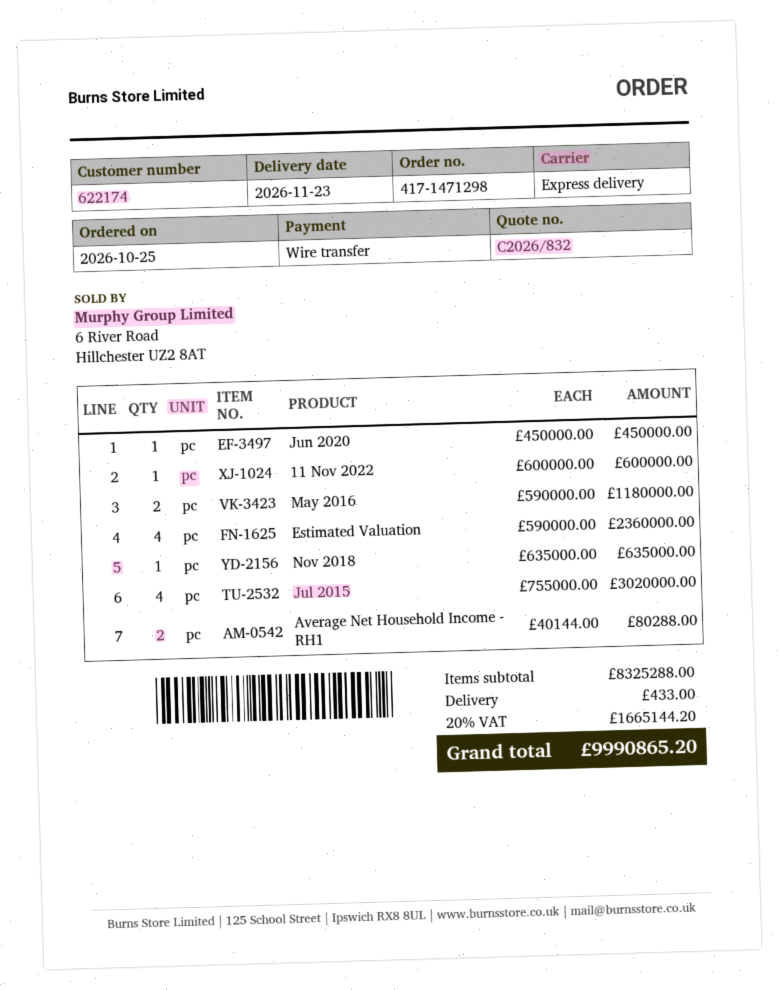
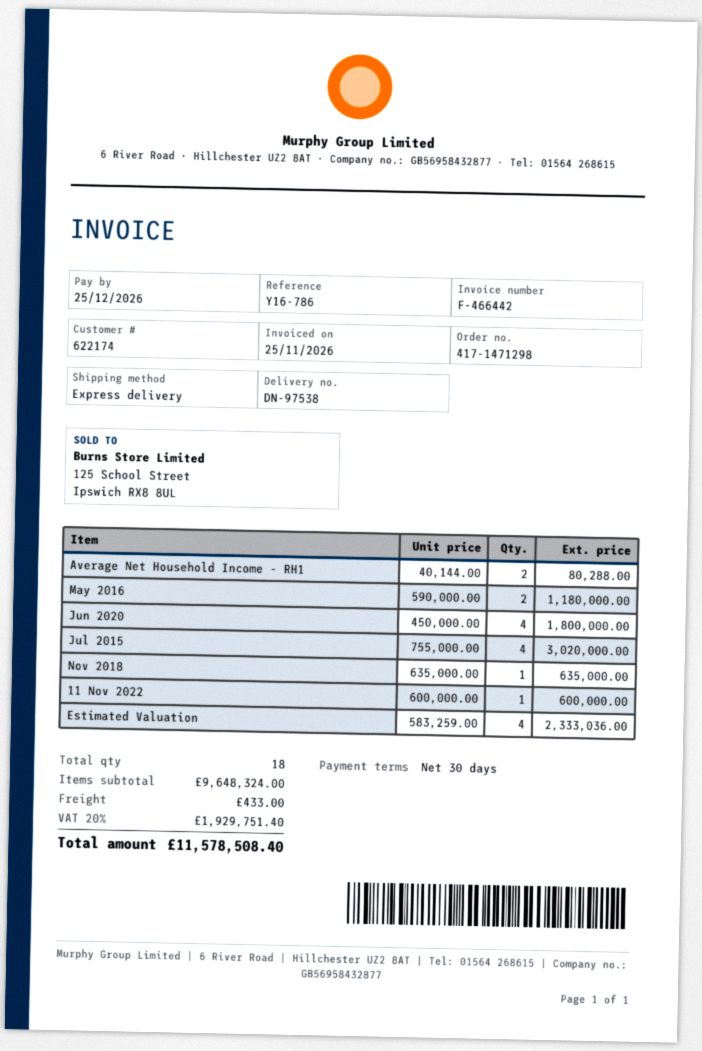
Jun 2020: 1 x 450000.00 = 450000.00 -> 4 x 450000.00 = 1800000.00
Estimated Valuation: 4 x 590000.00 = 2360000.00 -> 4 x 583259.00 = 2333036.00
subtotal: 8325288.00 -> 9648324.00
tax: 20% = 1665144.20 -> 20% = 1929751.40
total: 9990865.20 -> 11578508.40

